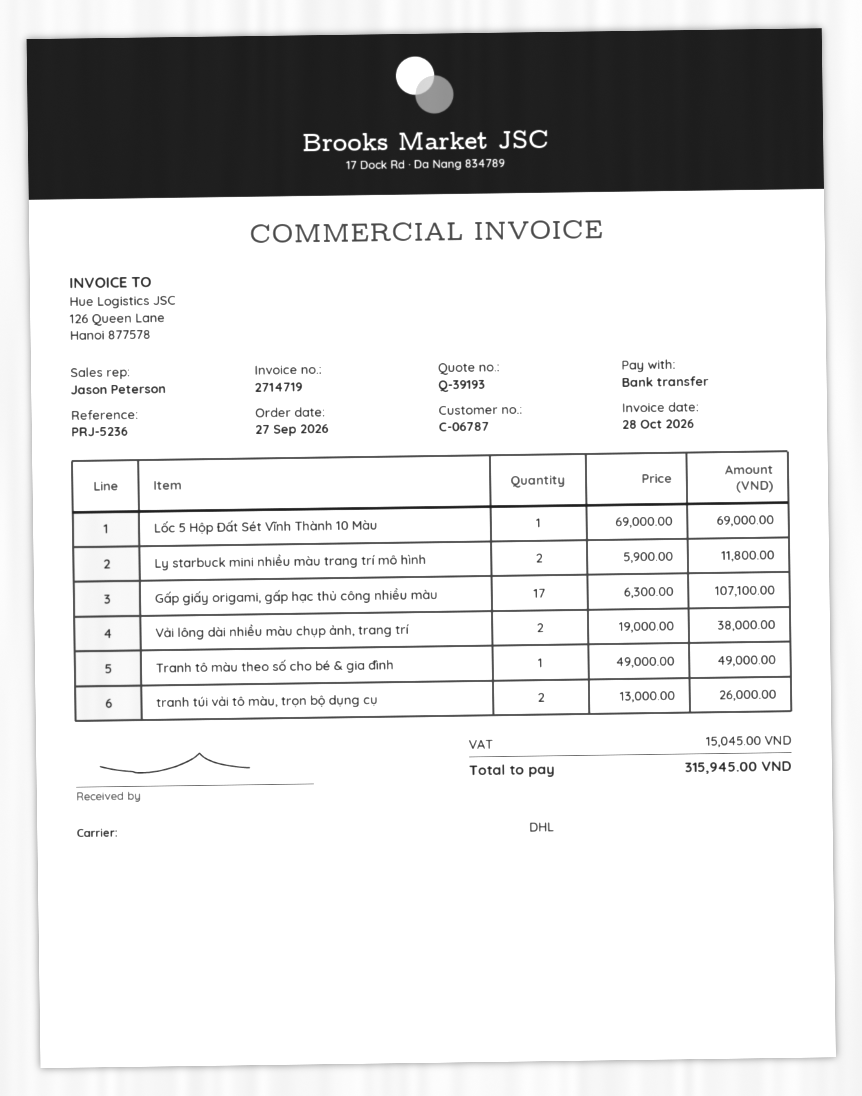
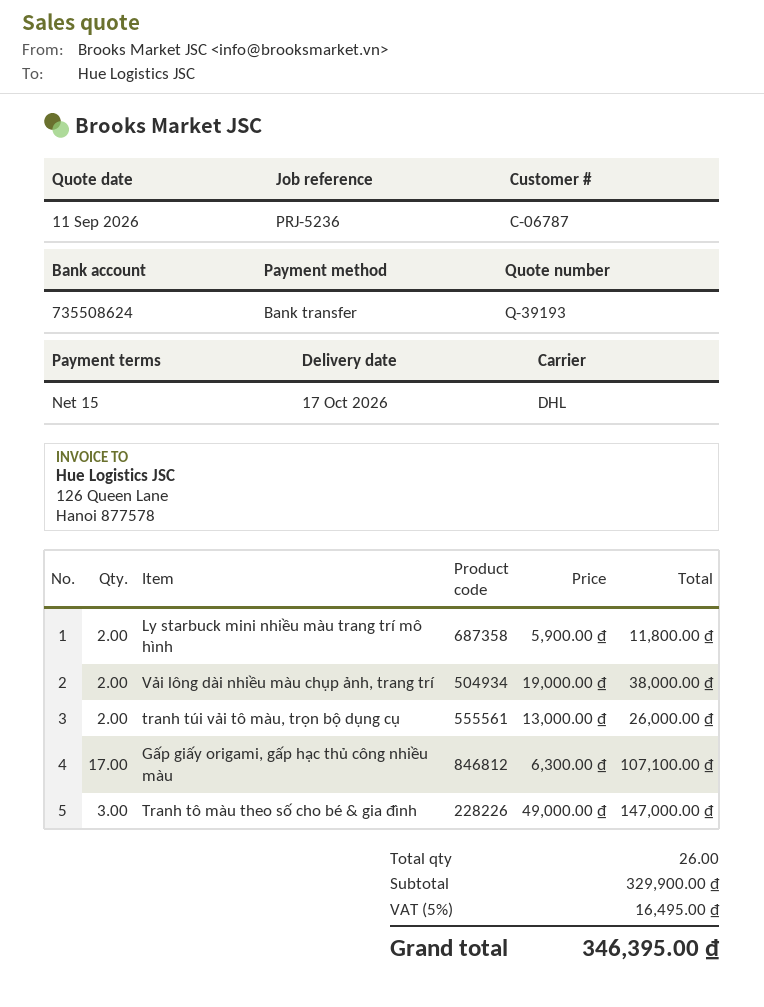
Lốc 5 Hộp Đất Sét Vĩnh Thành 10 Màu: 1 x 69000.00 = 69000.00 -> none
Tranh tô màu theo số cho bé & gia đình: 1 x 49000.00 = 49000.00 -> 3 x 49000.00 = 147000.00
tax: 15045.00 -> 16495.00
total: 315945.00 -> 346395.00

